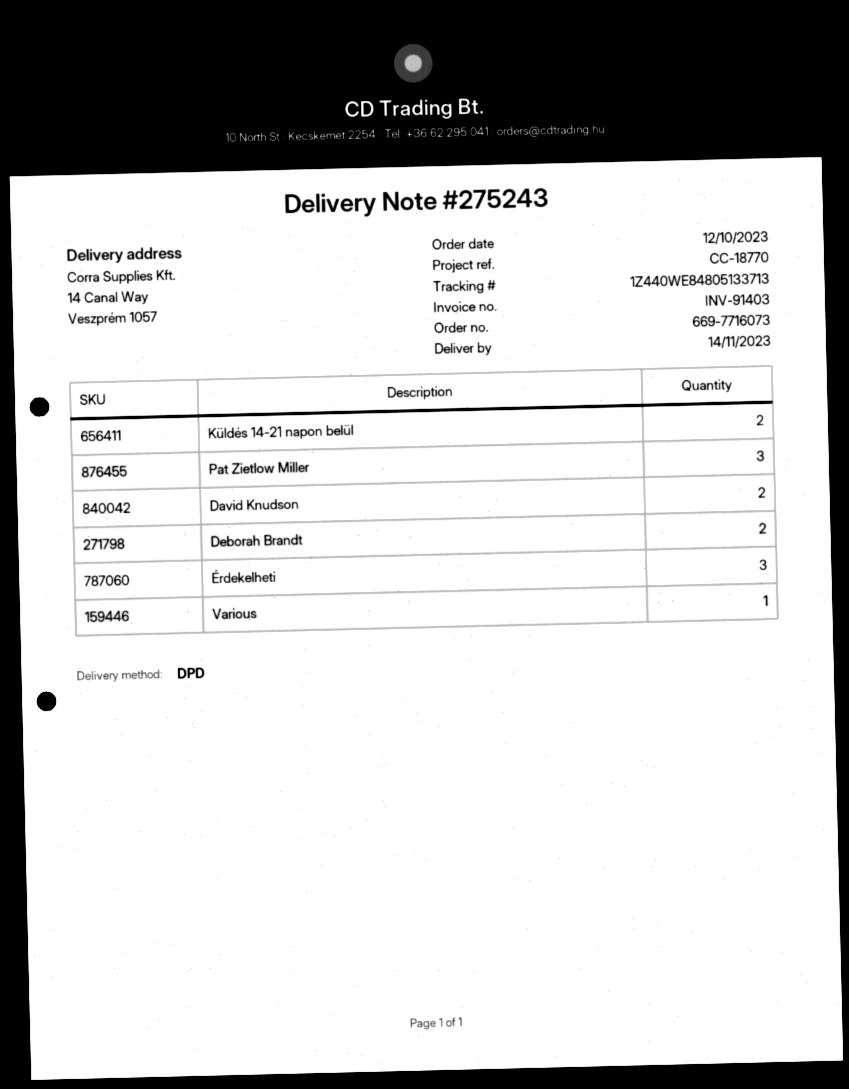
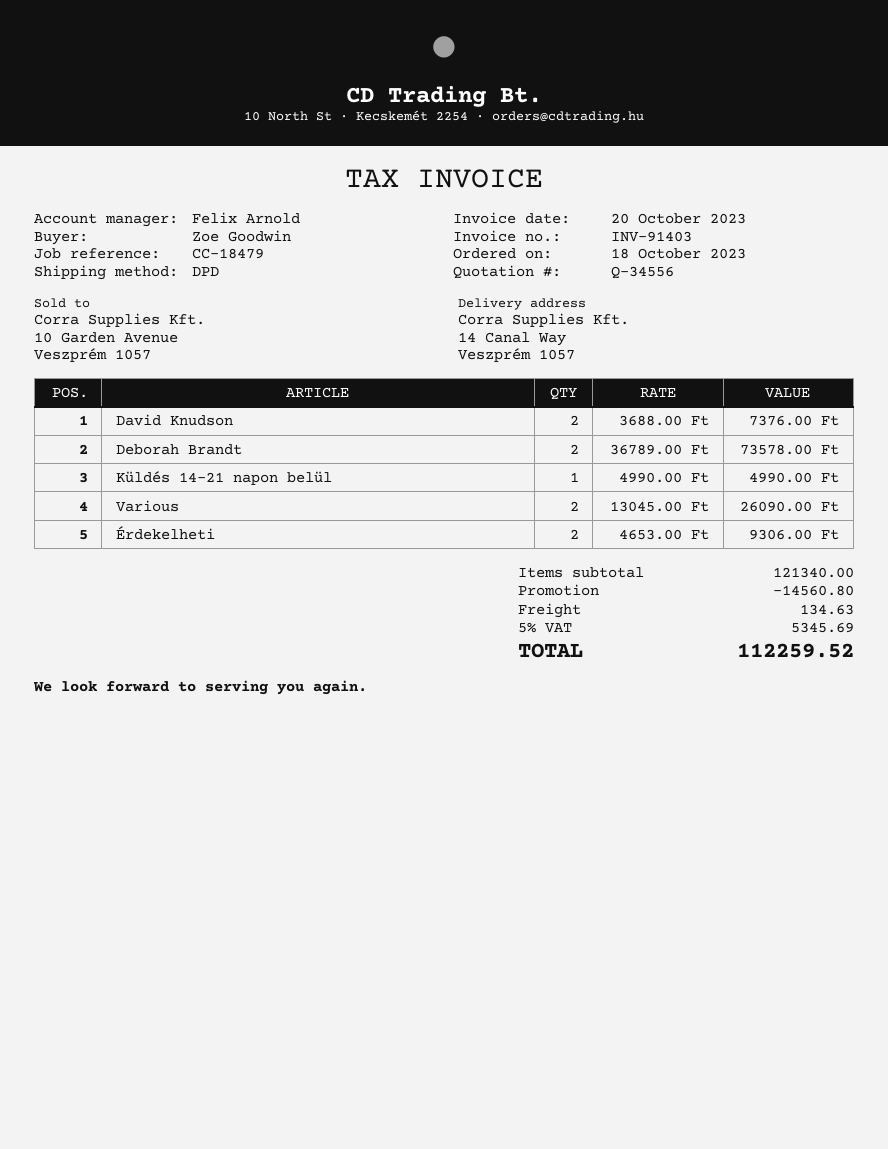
order date: 2023-10-12 -> 2023-10-18
reference: CC-18770 -> CC-18479
Küldés 14-21 napon belül: 2 -> 1
Pat Zietlow Miller: 3 -> none
Érdekelheti: 3 -> 2
Various: 1 -> 2

